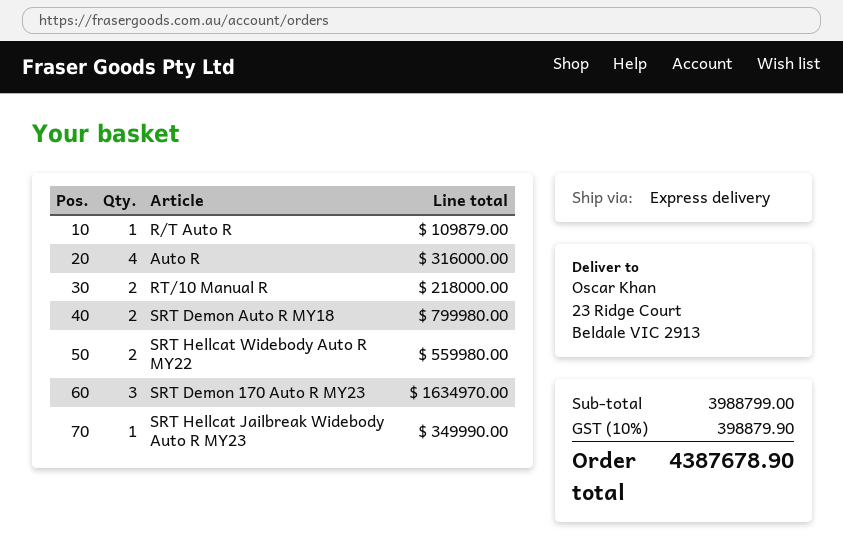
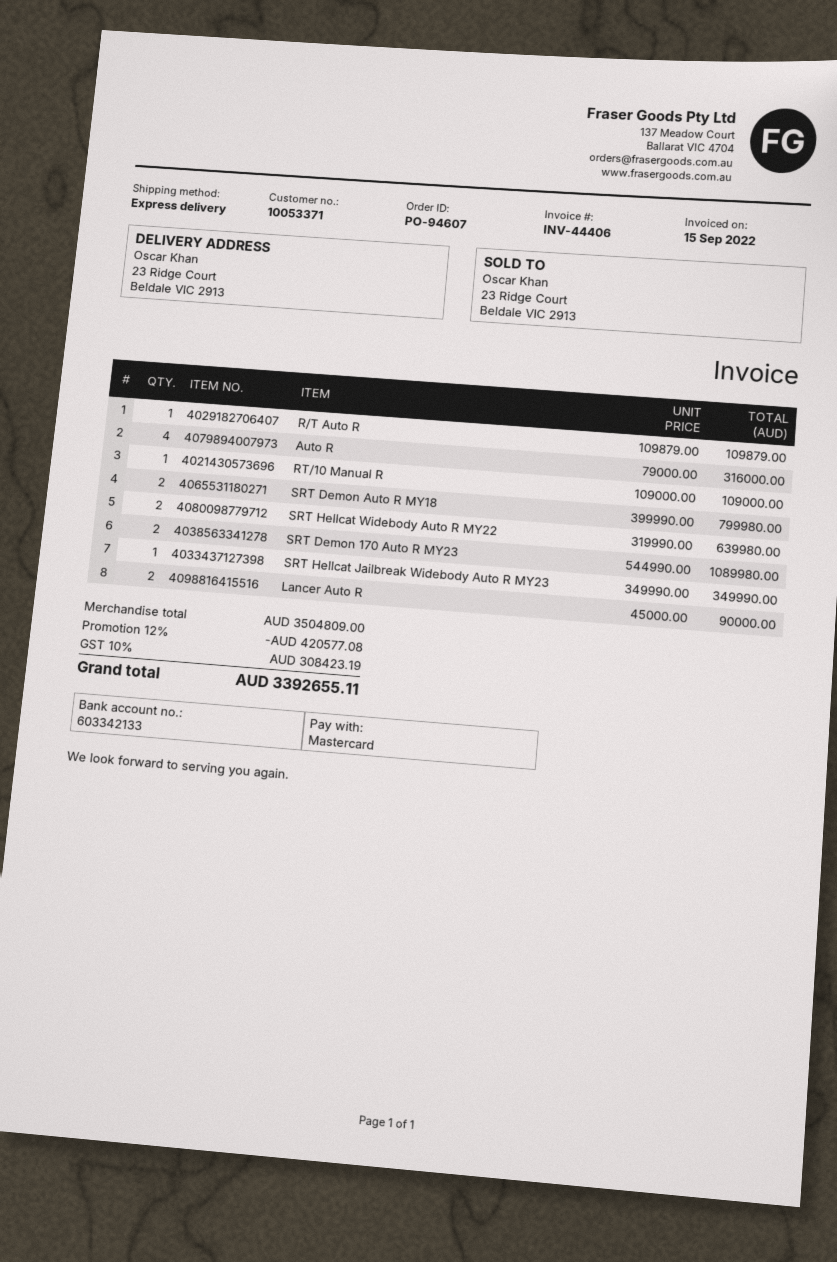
RT/10 Manual R: 2 for 218000.00 -> 1 for 109000.00
SRT Hellcat Widebody Auto R MY22: 2 for 559980.00 -> 2 for 639980.00
SRT Demon 170 Auto R MY23: 3 for 1634970.00 -> 2 for 1089980.00
Lancer Auto R: none -> 2 for 90000.00
subtotal: 3988799.00 -> 3504809.00
discount: none -> 12% = 420577.08
tax: 10% = 398879.90 -> 10% = 308423.19
total: 4387678.90 -> 3392655.11

